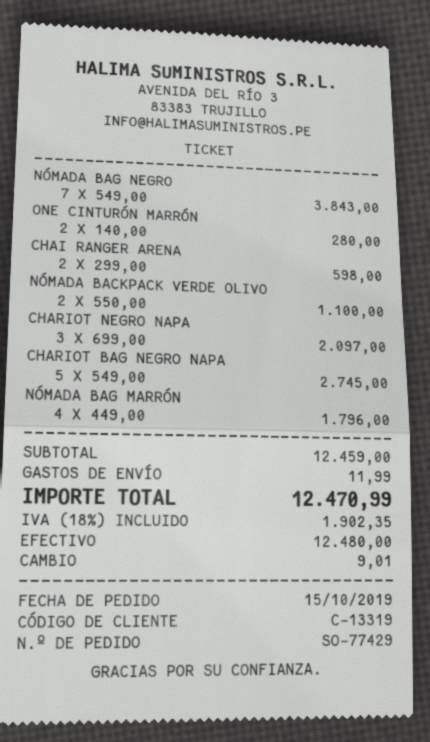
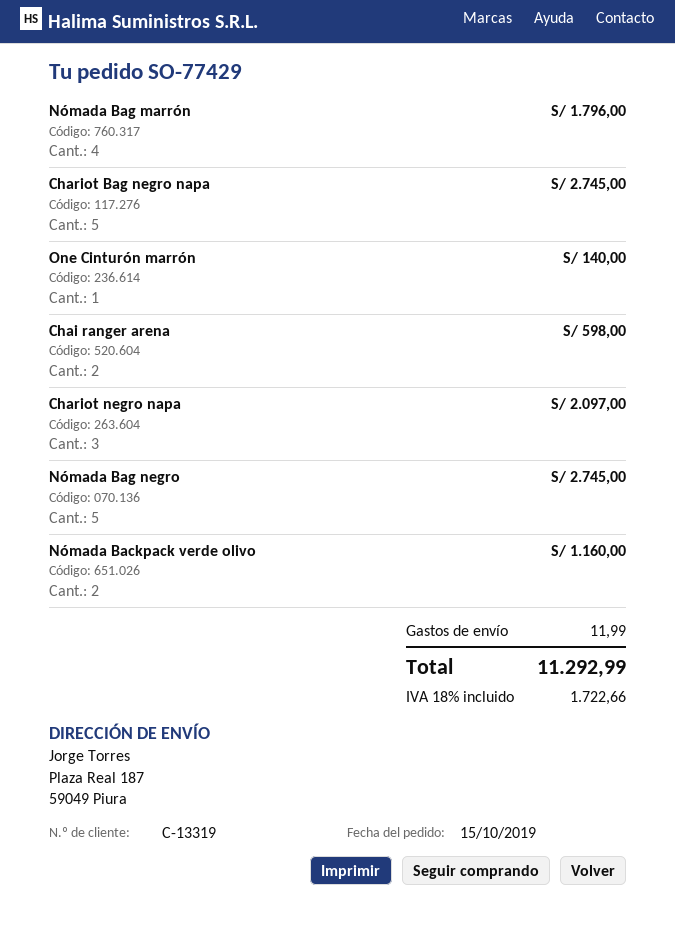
NÓMADA BAG NEGRO: 7 for 3843.00 -> 5 for 2745.00
ONE CINTURÓN MARRÓN: 2 for 280.00 -> 1 for 140.00
NÓMADA BACKPACK VERDE OLIVO: 2 for 1100.00 -> 2 for 1160.00
tax: 18% = 1902.35 -> 18% = 1722.66
total: 12470.99 -> 11292.99

